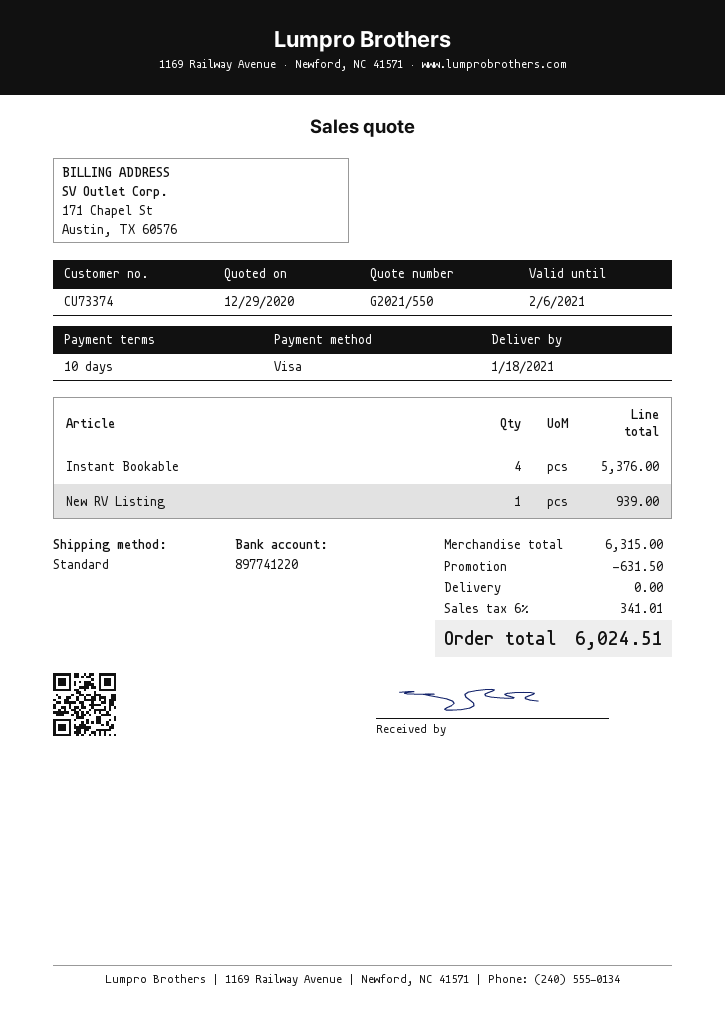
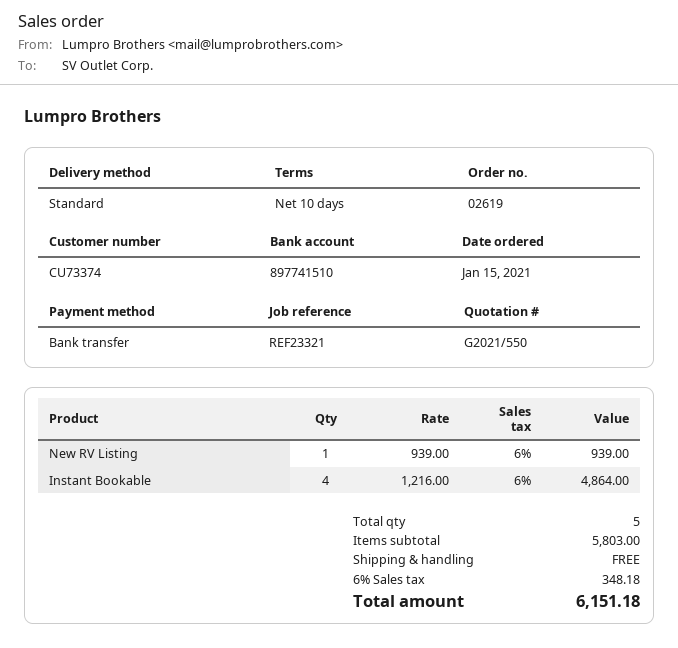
payment method: Visa -> bank transfer
bank account: 897741220 -> 897741510
Instant Bookable: 4 for 5376.00 -> 4 for 4864.00
subtotal: 6315.00 -> 5803.00
discount: 631.50 -> none
tax: 6% = 341.01 -> 6% = 348.18
total: 6024.51 -> 6151.18

